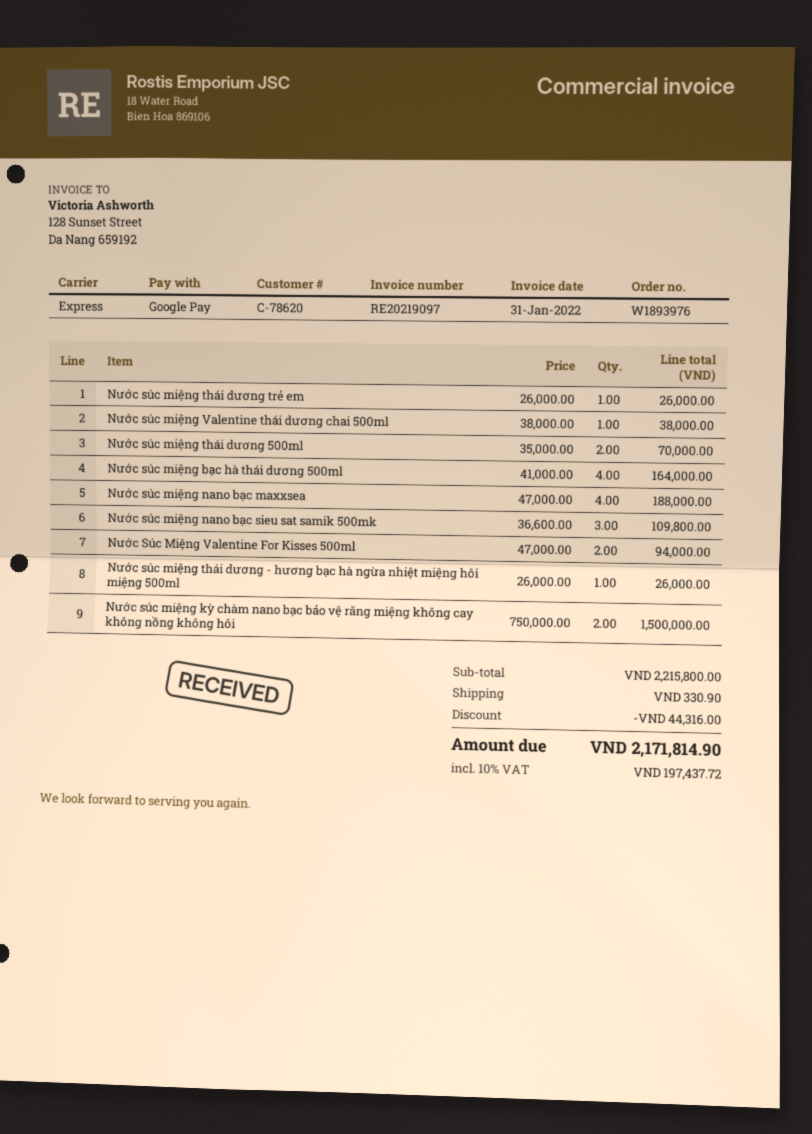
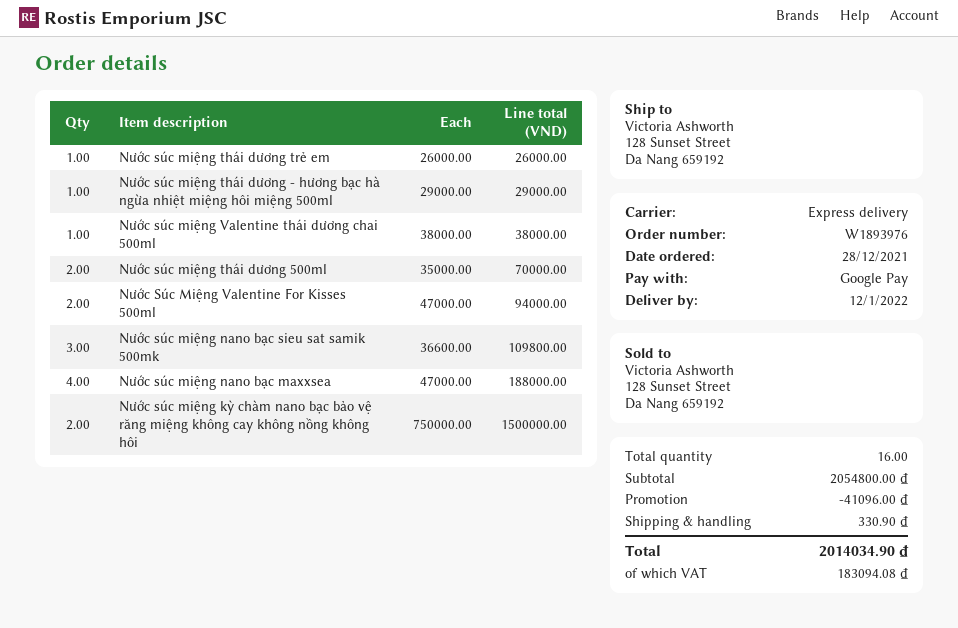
Nước súc miệng bạc hà thái dương 500ml: 4 x 41000.00 = 164000.00 -> none
Nước súc miệng thái dương - hương bạc hà ngừa nhiệt miệng hôi miệng 500ml: 1 x 26000.00 = 26000.00 -> 1 x 29000.00 = 29000.00
subtotal: 2215800.00 -> 2054800.00
discount: 44316.00 -> 41096.00
tax: 197437.72 -> 183094.08
total: 2171814.90 -> 2014034.90

